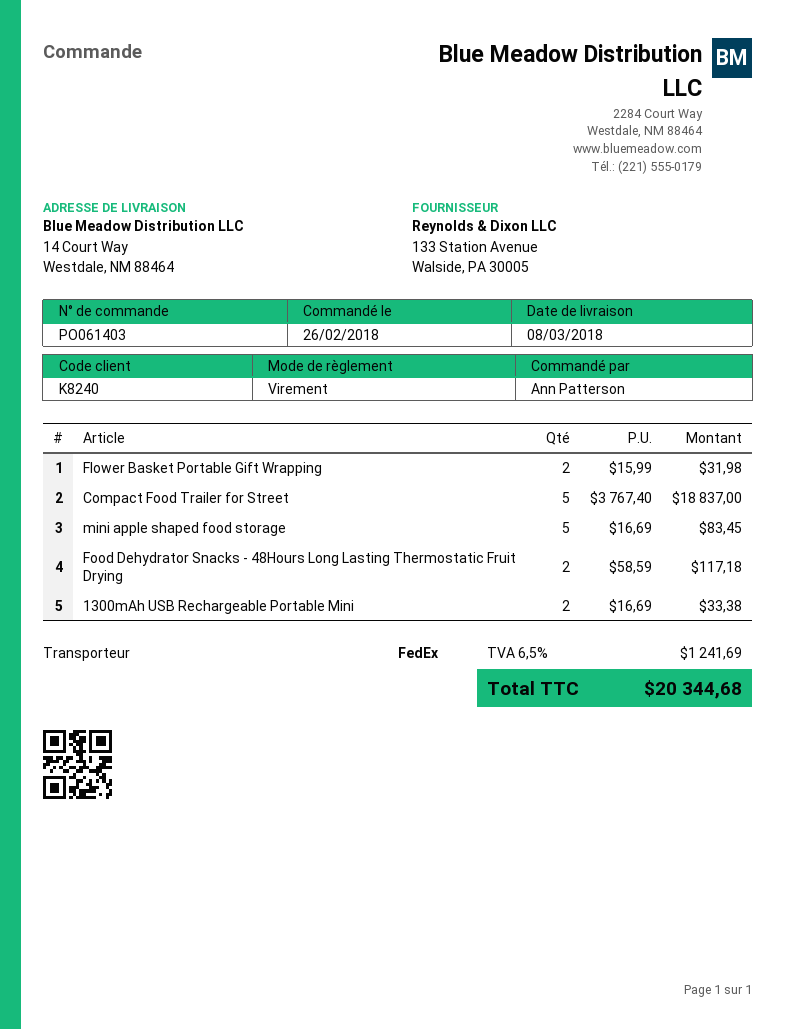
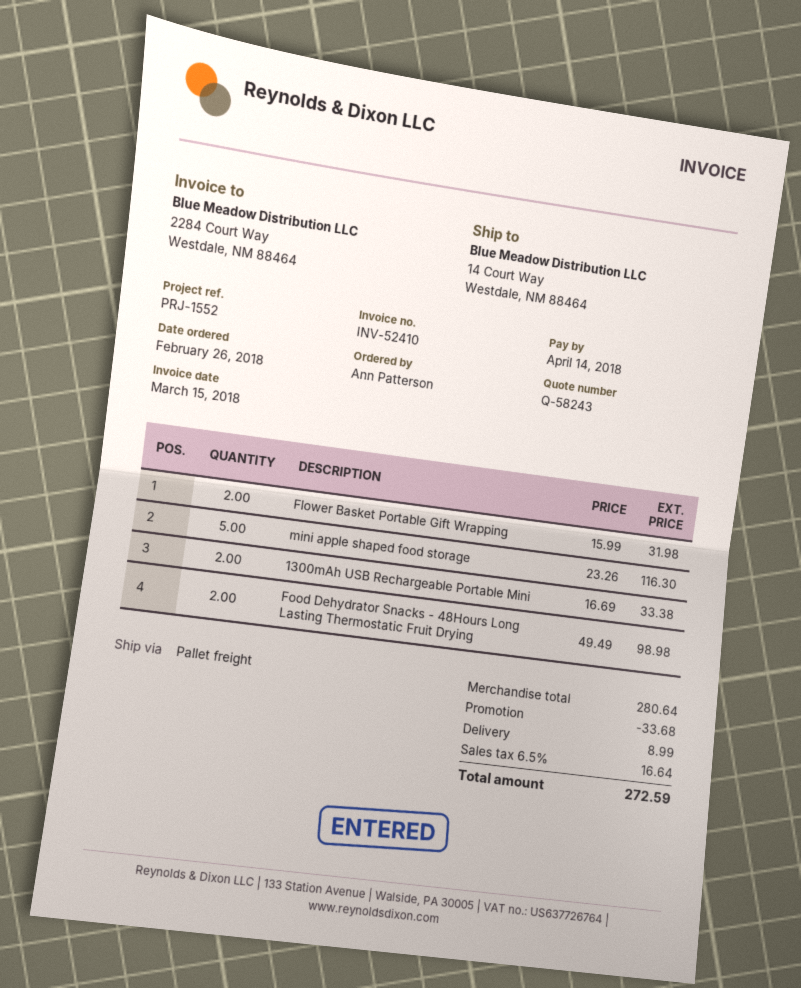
shipping method: FedEx -> pallet freight
Compact Food Trailer for Street: 5 x 3767.40 = 18837.00 -> none
mini apple shaped food storage: 5 x 16.69 = 83.45 -> 5 x 23.26 = 116.30
Food Dehydrator Snacks - 48Hours Long Lasting Thermostatic Fruit Drying: 2 x 58.59 = 117.18 -> 2 x 49.49 = 98.98
discount: none -> 33.68
shipping: none -> 8.99
tax: 6.5% = 1241.69 -> 6.5% = 16.64
total: 20344.68 -> 272.59

